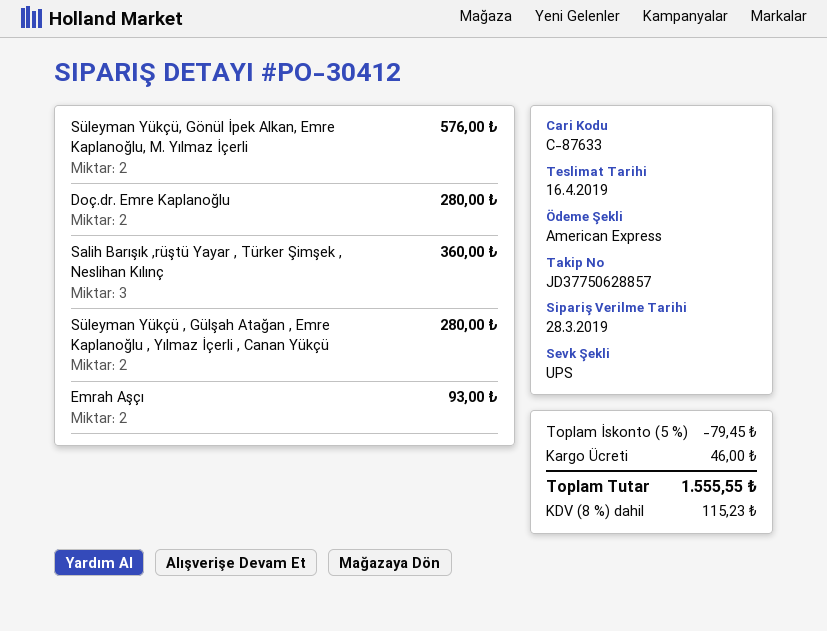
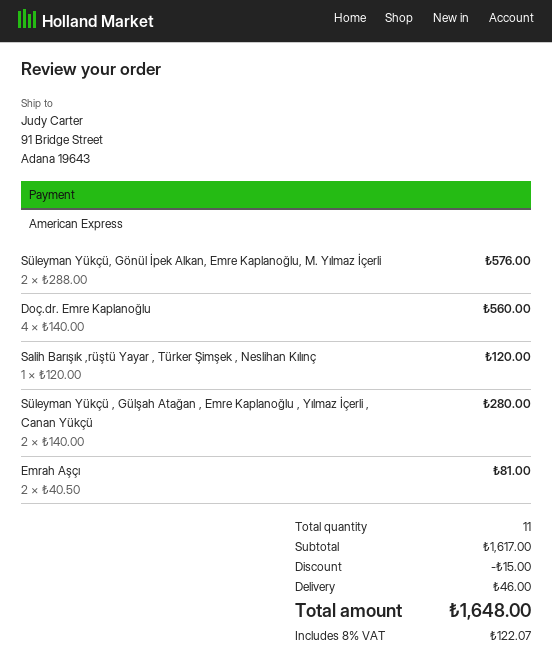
Doç.dr. Emre Kaplanoğlu: 2 for 280.00 -> 4 for 560.00
Salih Barışık ,rüştü Yayar , Türker Şimşek , Neslihan Kılınç: 3 for 360.00 -> 1 for 120.00
Emrah Aşçı: 2 for 93.00 -> 2 for 81.00
discount: 79.45 -> 15.00
tax: 8% = 115.23 -> 8% = 122.07
total: 1555.55 -> 1648.00

